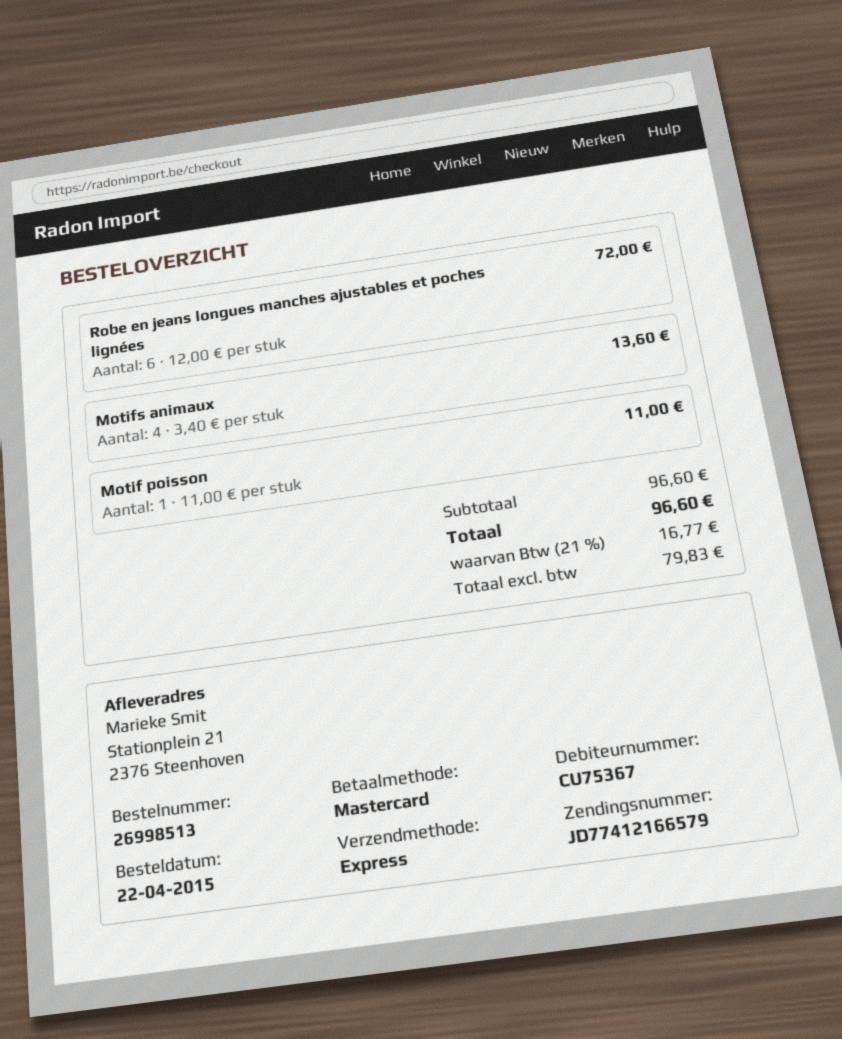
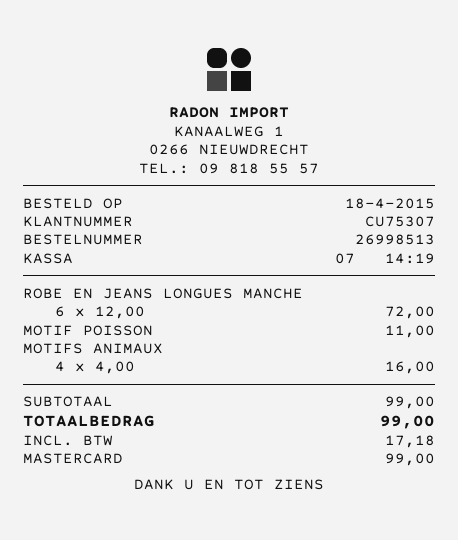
order date: 2015-04-22 -> 2015-04-18
customer number: CU75367 -> CU75307
Motifs animaux: 4 x 3.40 = 13.60 -> 4 x 4.00 = 16.00
subtotal: 96.60 -> 99.00
tax: 16.77 -> 17.18
total: 96.60 -> 99.00

